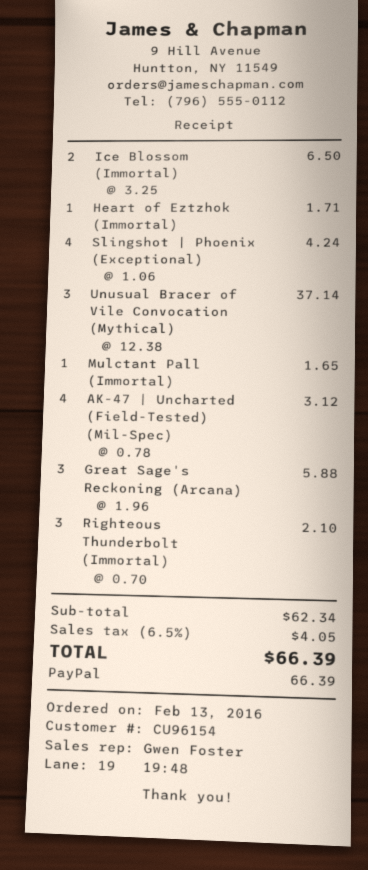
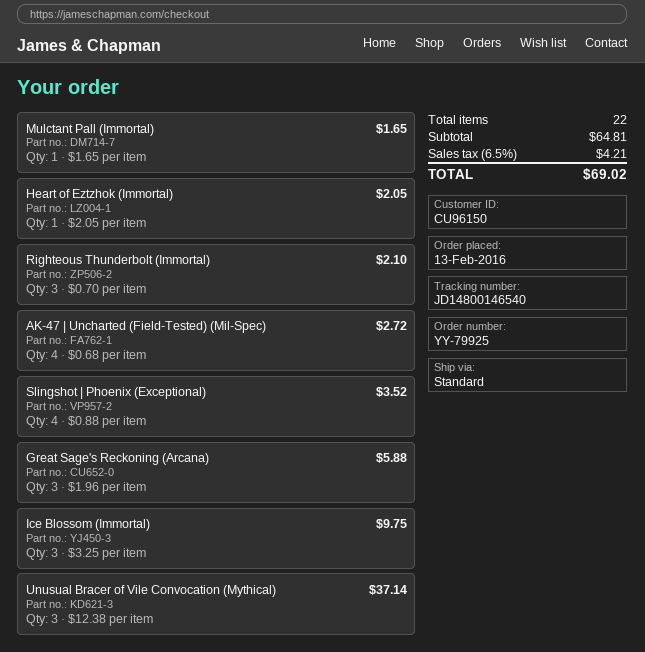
customer number: CU96154 -> CU96150
Ice Blossom (Immortal): 2 x 3.25 = 6.50 -> 3 x 3.25 = 9.75
Heart of Eztzhok (Immortal): 1 x 1.71 = 1.71 -> 1 x 2.05 = 2.05
Slingshot | Phoenix (Exceptional): 4 x 1.06 = 4.24 -> 4 x 0.88 = 3.52
AK-47 | Uncharted (Field-Tested) (Mil-Spec): 4 x 0.78 = 3.12 -> 4 x 0.68 = 2.72
subtotal: 62.34 -> 64.81
tax: 6.5% = 4.05 -> 6.5% = 4.21
total: 66.39 -> 69.02

